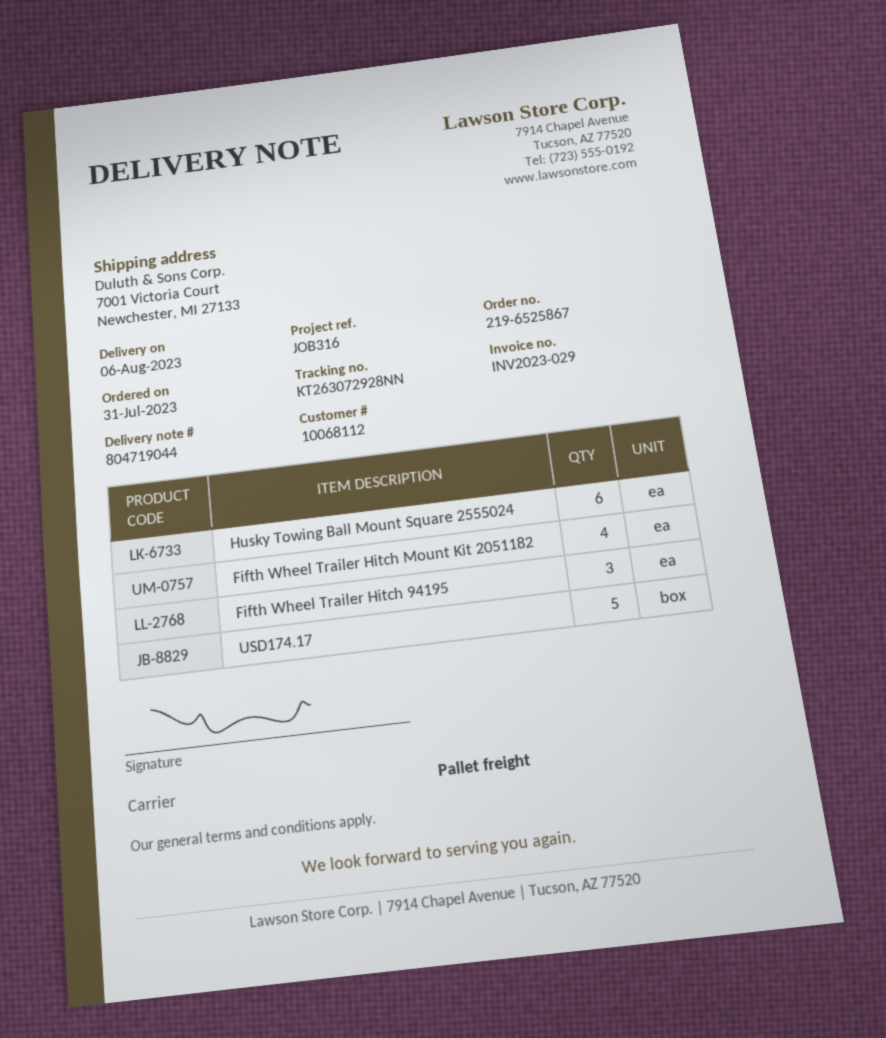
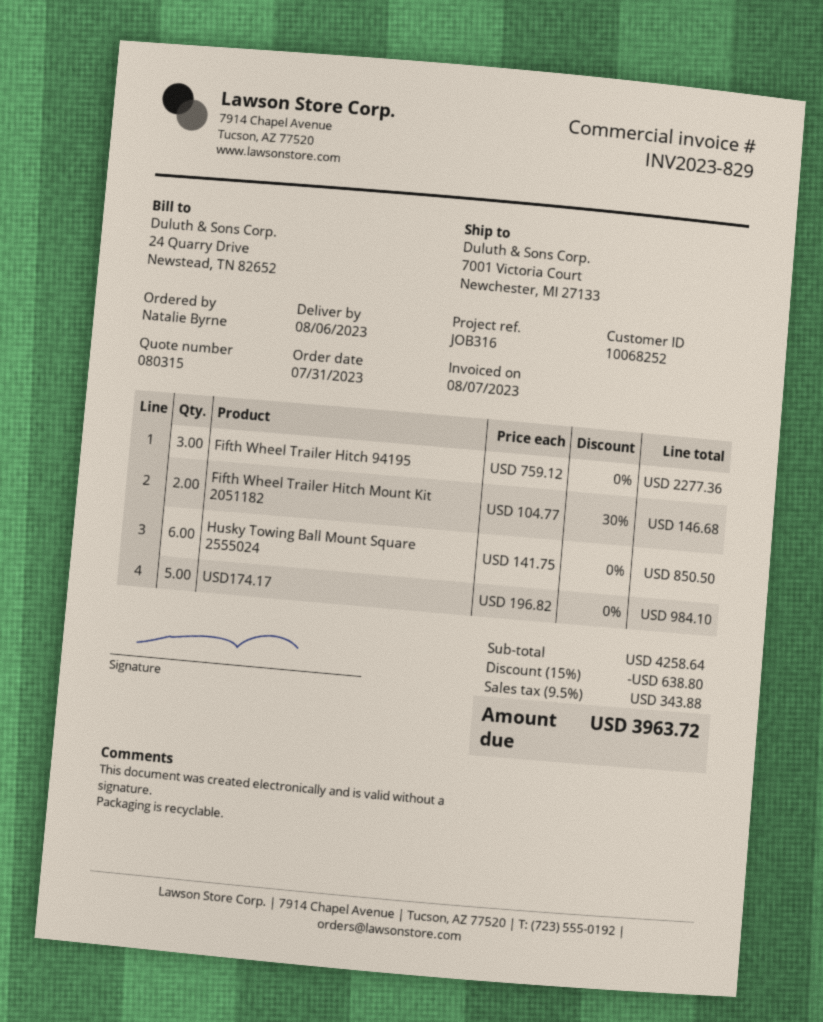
invoice number: INV2023-029 -> INV2023-829
customer number: 10068112 -> 10068252
Fifth Wheel Trailer Hitch Mount Kit 2051182: 4 -> 2

